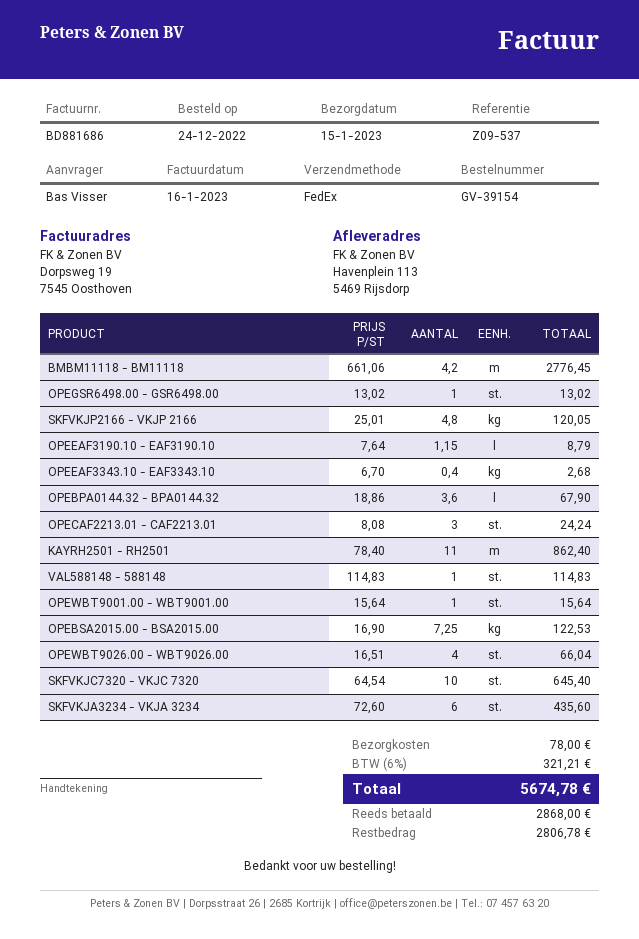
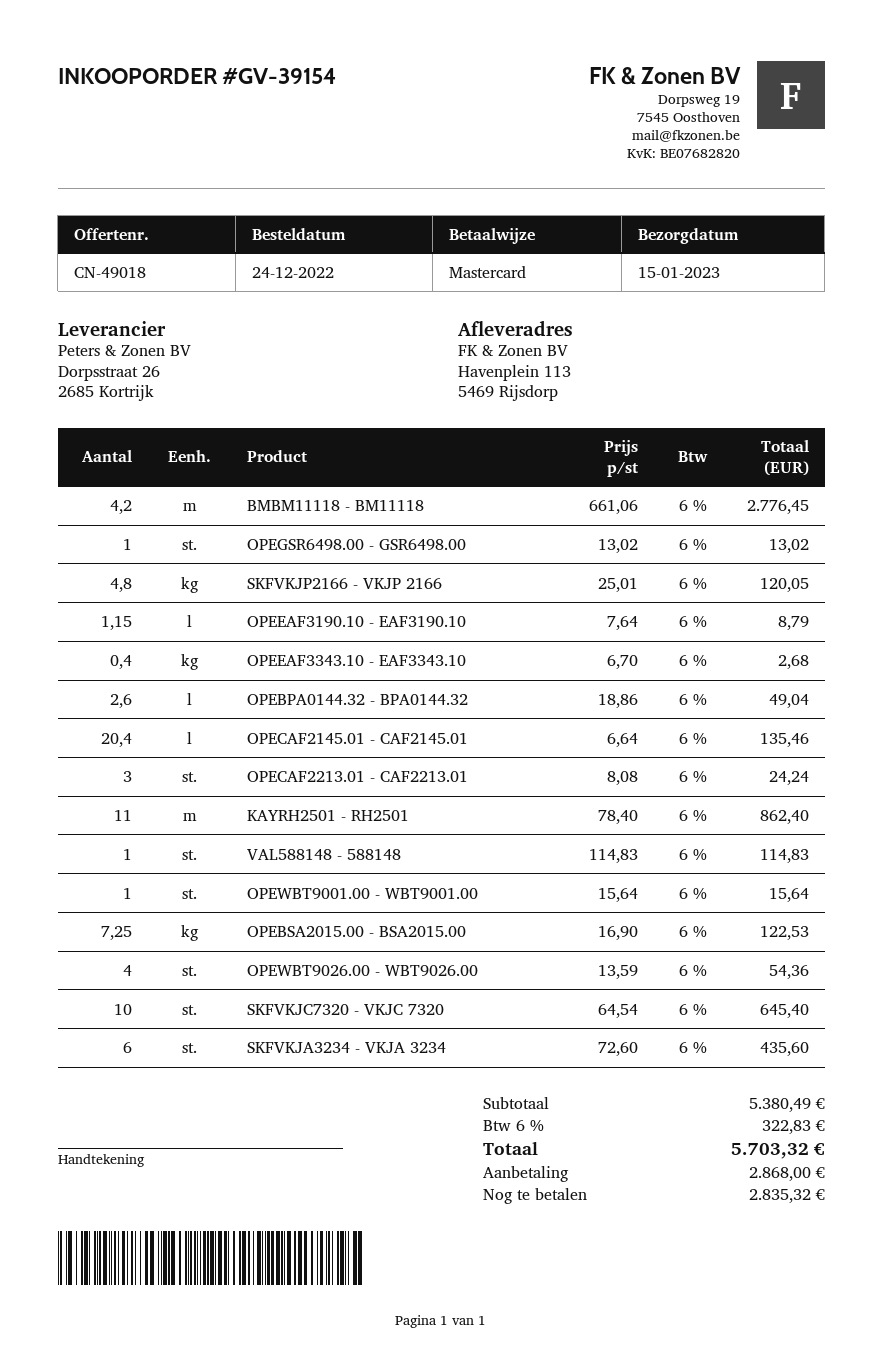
OPEBPA0144.32 - BPA0144.32: 3.6 x 18.86 = 67.90 -> 2.6 x 18.86 = 49.04
OPEWBT9026.00 - WBT9026.00: 4 x 16.51 = 66.04 -> 4 x 13.59 = 54.36
OPECAF2145.01 - CAF2145.01: none -> 20.4 x 6.64 = 135.46
shipping: 78.00 -> none
tax: 6% = 321.21 -> 6% = 322.83
total: 5674.78 -> 5703.32
balance: 2806.78 -> 2835.32

